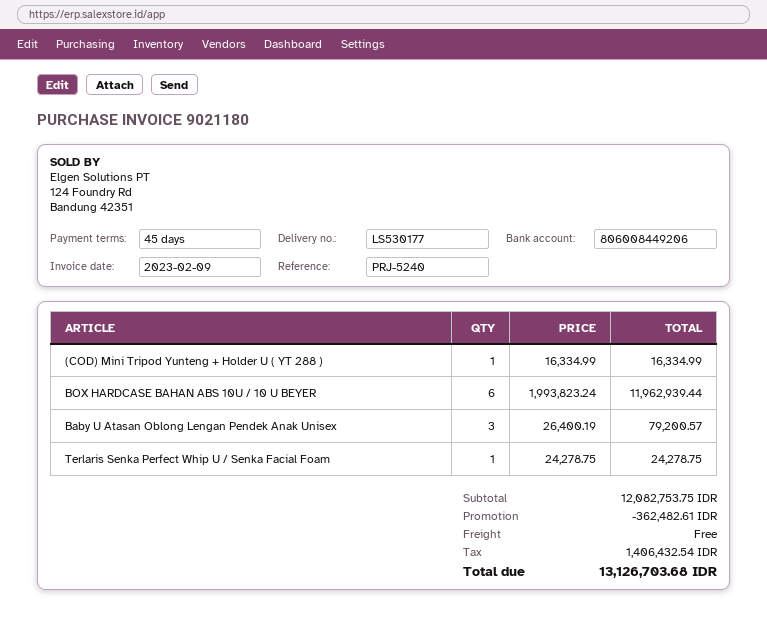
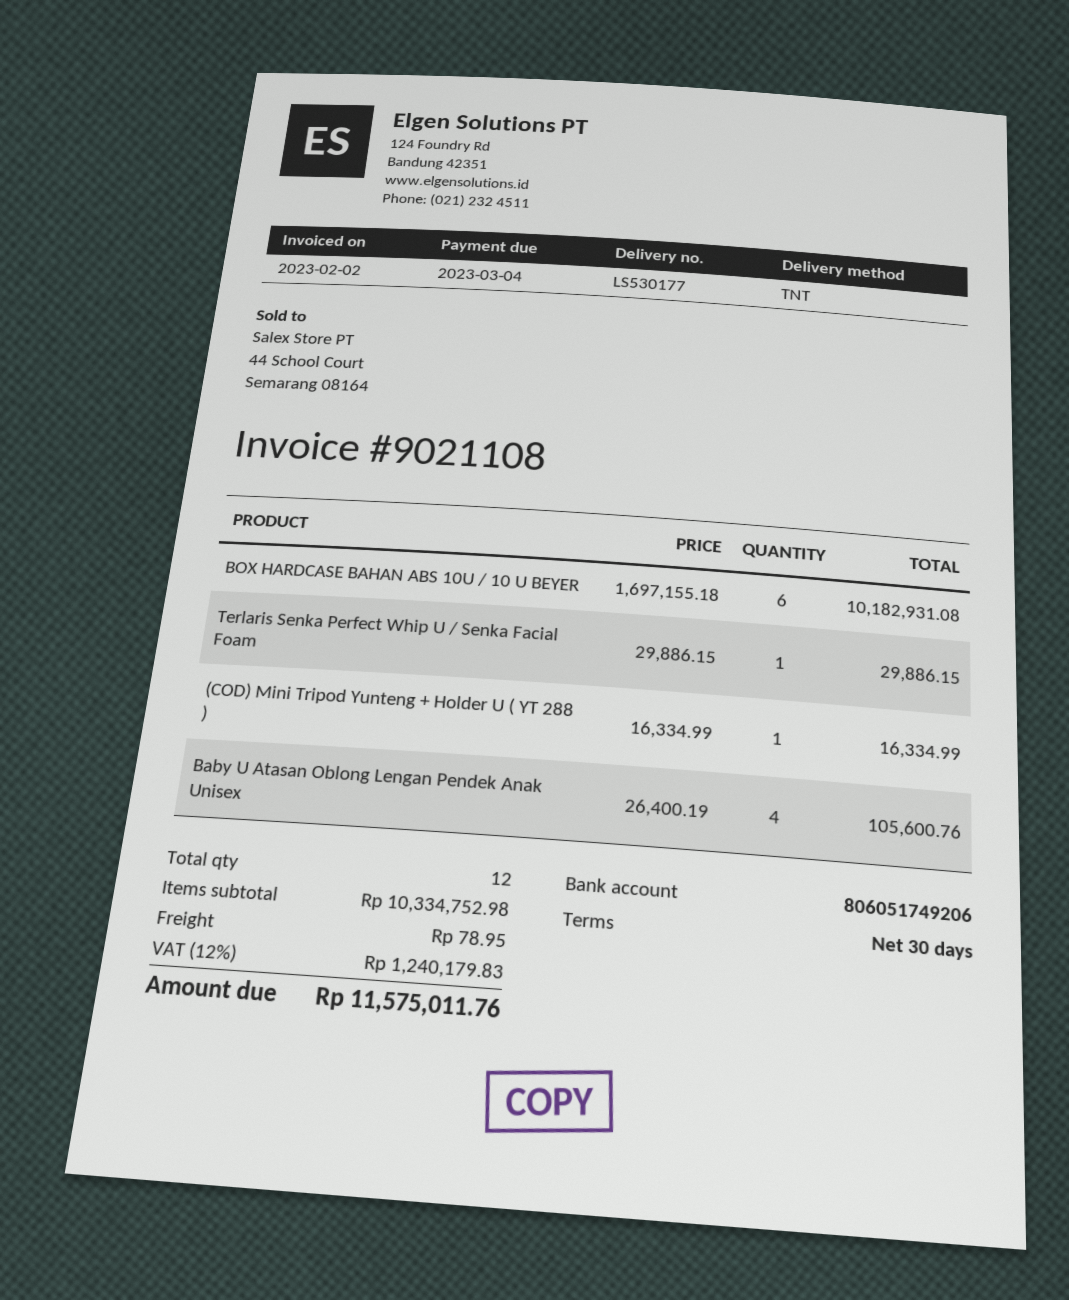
invoice number: 9021180 -> 9021108
invoice date: 2023-02-09 -> 2023-02-02
payment terms: 45 days -> 30 days
bank account: 806008449206 -> 806051749206
BOX HARDCASE BAHAN ABS 10U / 10 U BEYER: 6 x 1993823.24 = 11962939.44 -> 6 x 1697155.18 = 10182931.08
Baby U Atasan Oblong Lengan Pendek Anak Unisex: 3 x 26400.19 = 79200.57 -> 4 x 26400.19 = 105600.76
Terlaris Senka Perfect Whip U / Senka Facial Foam: 1 x 24278.75 = 24278.75 -> 1 x 29886.15 = 29886.15
subtotal: 12082753.75 -> 10334752.98
discount: 362482.61 -> none
shipping: 0.00 -> 78.95
tax: 1406432.54 -> 1240179.83
total: 13126703.68 -> 11575011.76

